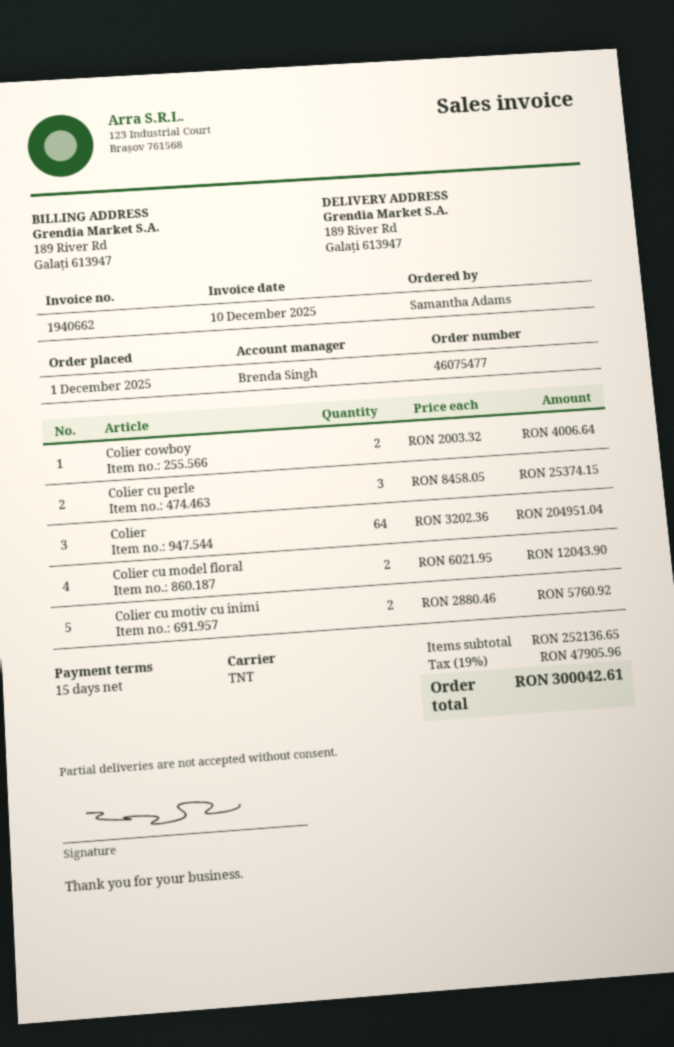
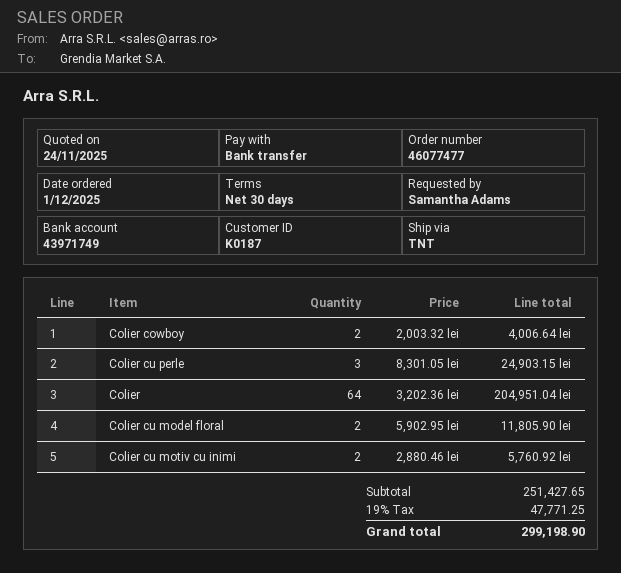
order number: 46075477 -> 46077477
payment terms: 15 days -> 30 days
Colier cu perle: 3 x 8458.05 = 25374.15 -> 3 x 8301.05 = 24903.15
Colier cu model floral: 2 x 6021.95 = 12043.90 -> 2 x 5902.95 = 11805.90
subtotal: 252136.65 -> 251427.65
tax: 19% = 47905.96 -> 19% = 47771.25
total: 300042.61 -> 299198.90

